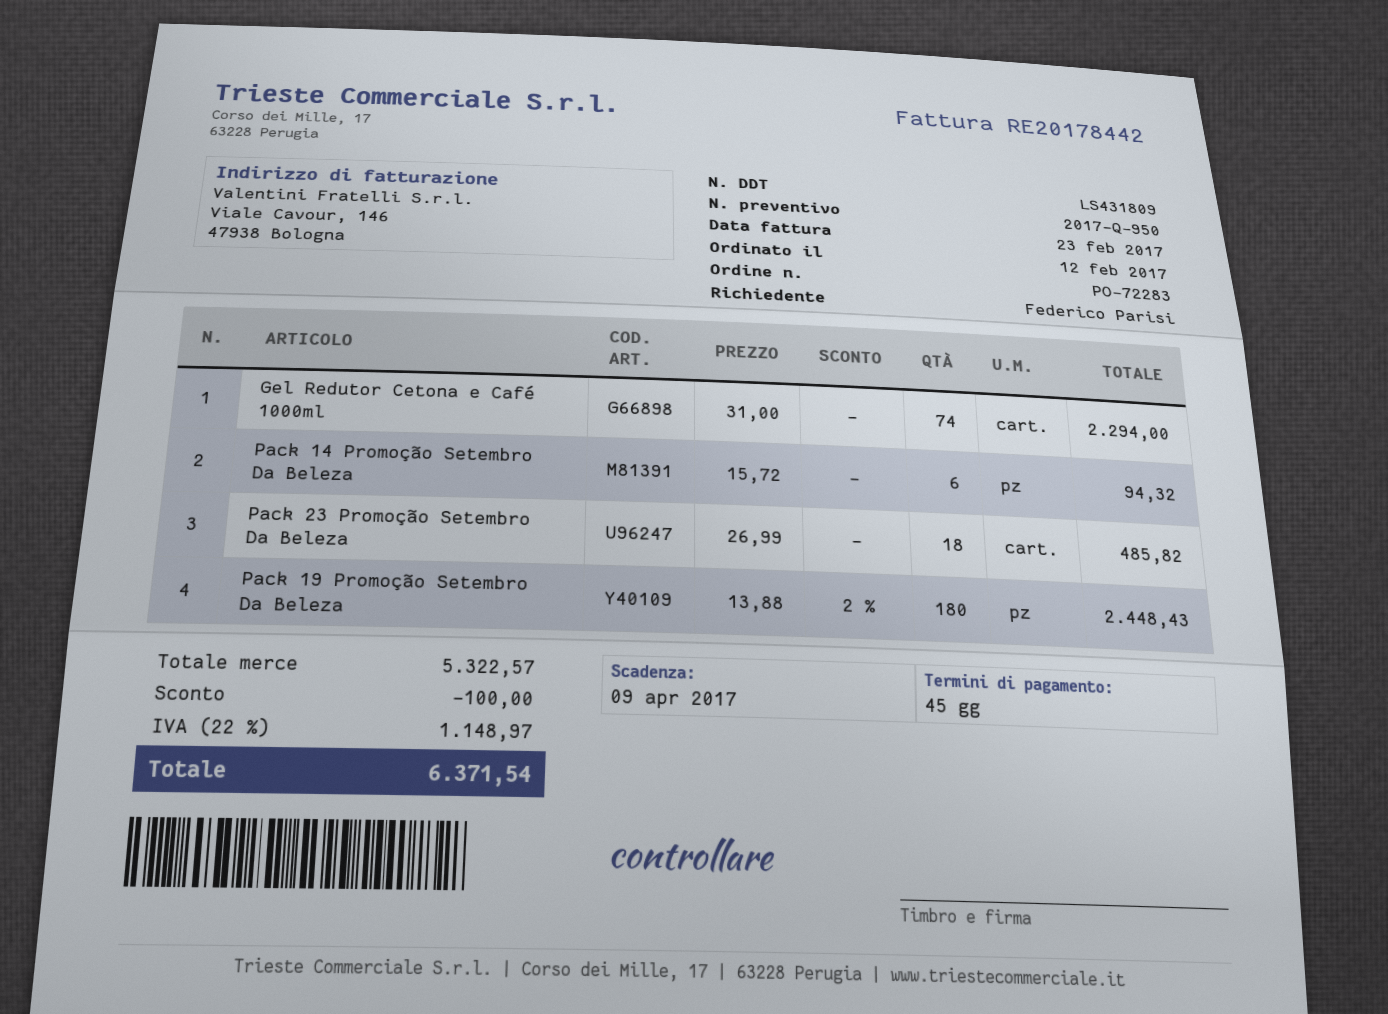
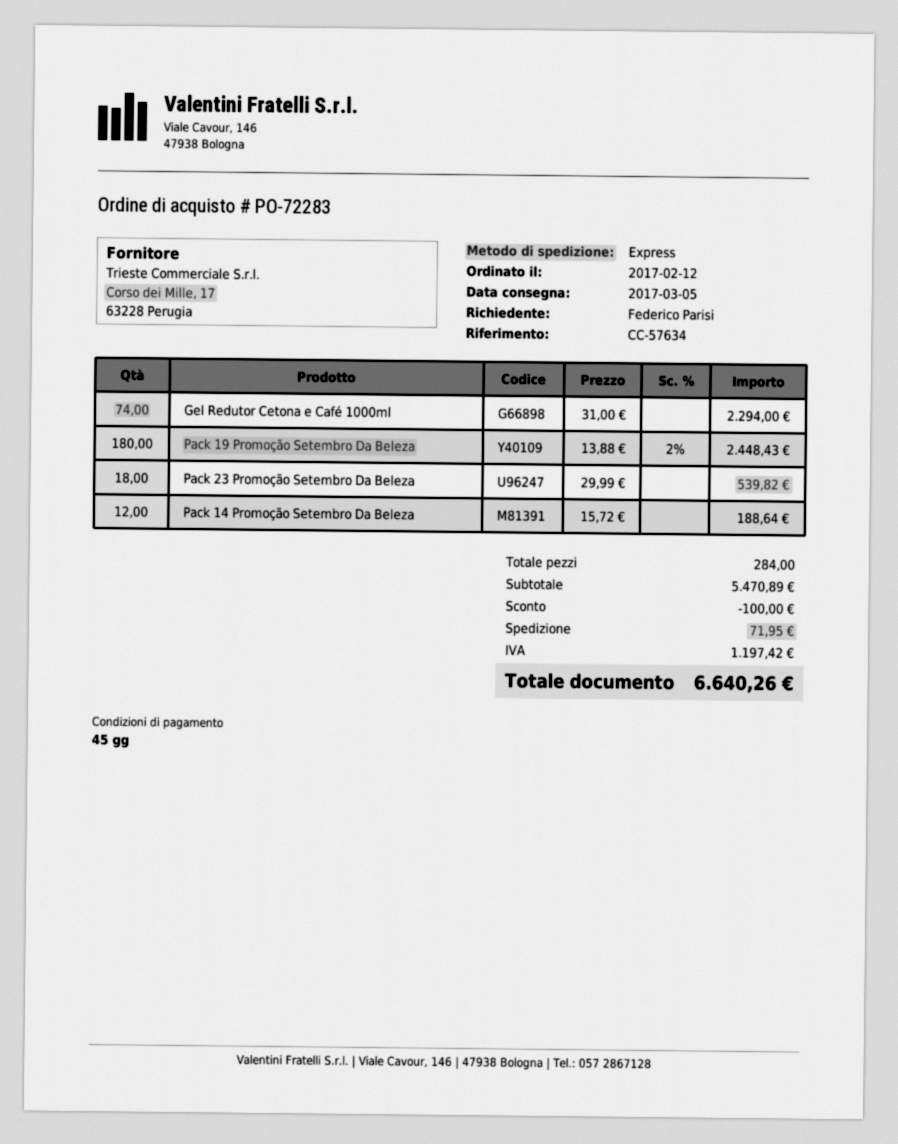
Pack 14 Promoção Setembro Da Beleza: 6 x 15.72 = 94.32 -> 12 x 15.72 = 188.64
Pack 23 Promoção Setembro Da Beleza: 18 x 26.99 = 485.82 -> 18 x 29.99 = 539.82
subtotal: 5322.57 -> 5470.89
shipping: none -> 71.95
tax: 1148.97 -> 1197.42
total: 6371.54 -> 6640.26

